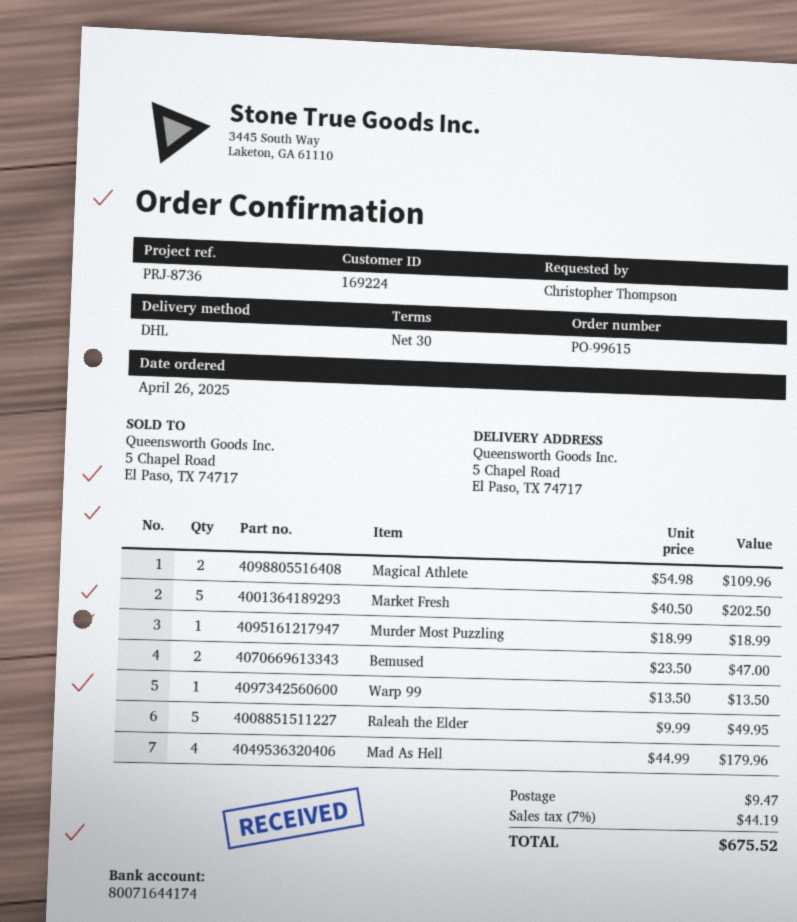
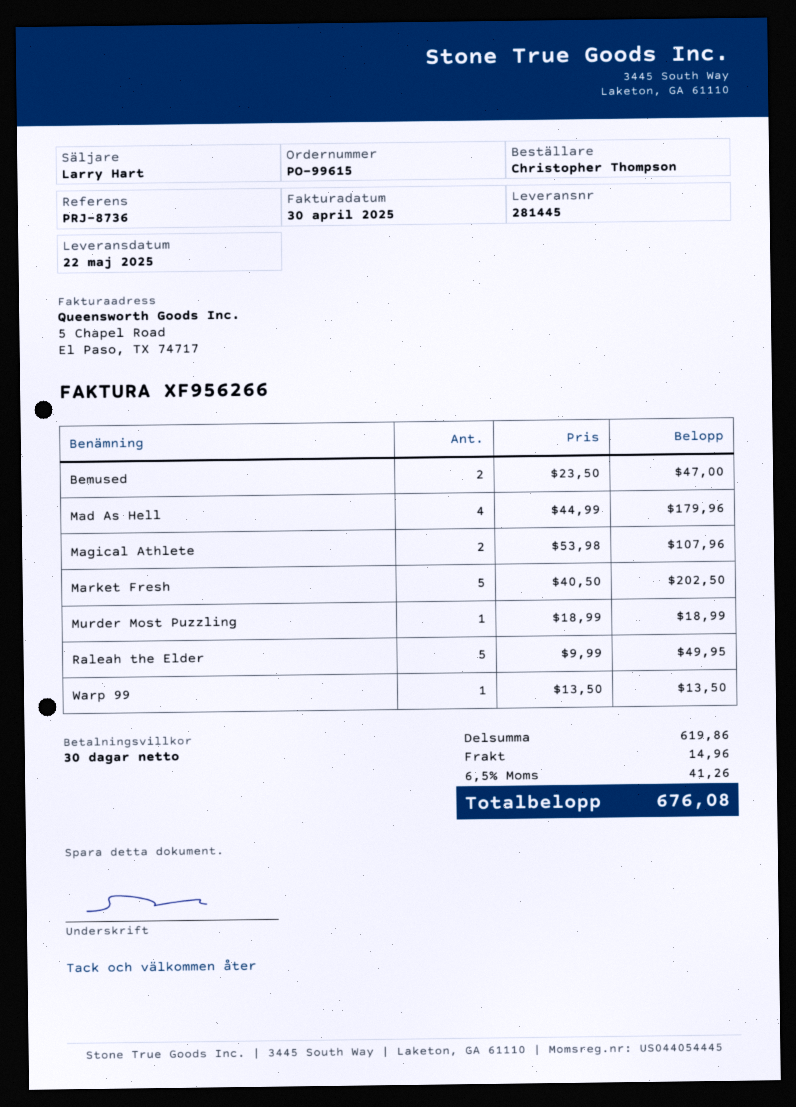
Magical Athlete: 2 x 54.98 = 109.96 -> 2 x 53.98 = 107.96
shipping: 9.47 -> 14.96
tax: 7% = 44.19 -> 6.5% = 41.26
total: 675.52 -> 676.08

